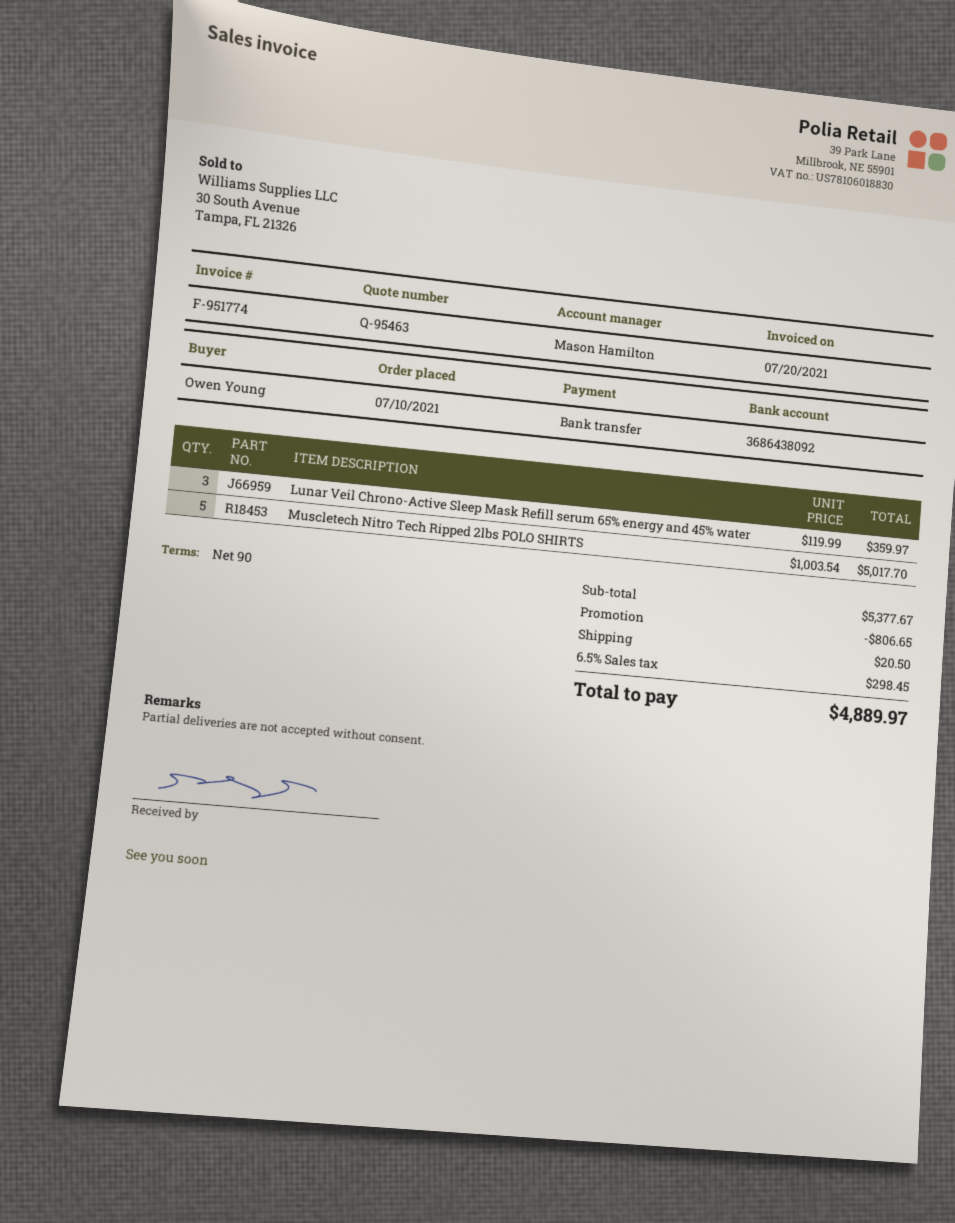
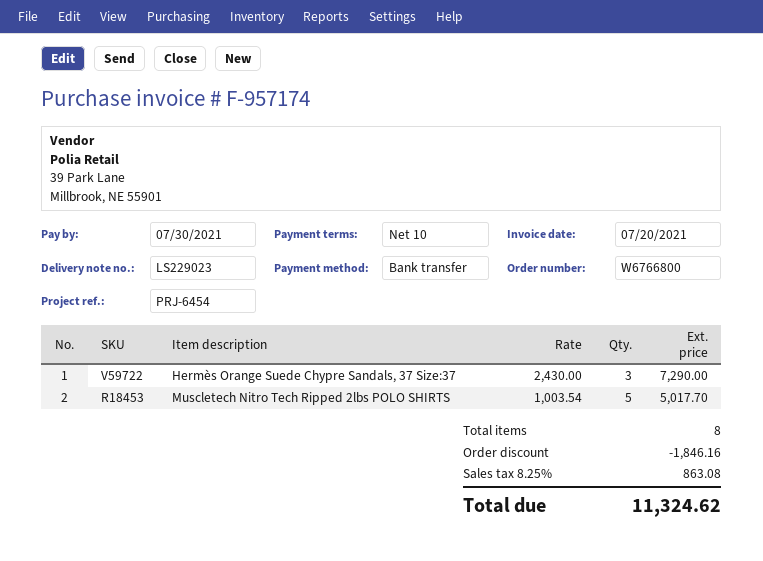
invoice number: F-951774 -> F-957174
payment terms: 90 days -> 10 days
Lunar Veil Chrono-Active Sleep Mask Refill serum 65% energy and 45% water: 3 x 119.99 = 359.97 -> none
Hermès Orange Suede Chypre Sandals, 37 Size:37: none -> 3 x 2430.00 = 7290.00
discount: 806.65 -> 1846.16
shipping: 20.50 -> none
tax: 6.5% = 298.45 -> 8.25% = 863.08
total: 4889.97 -> 11324.62

